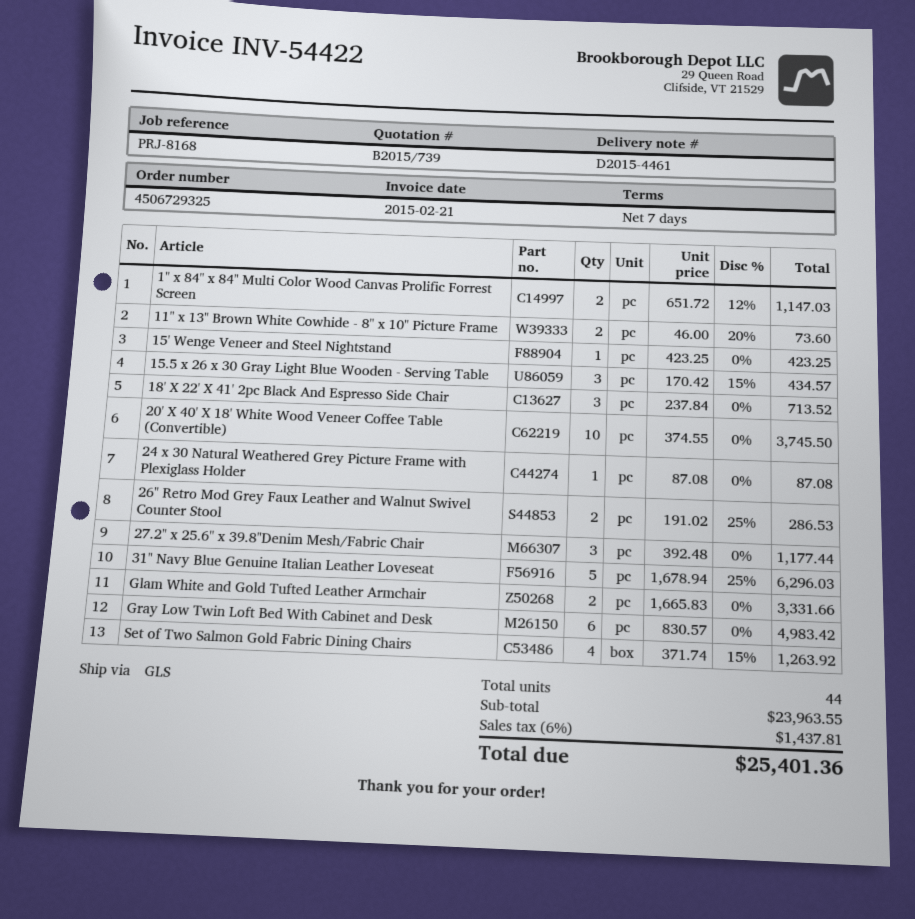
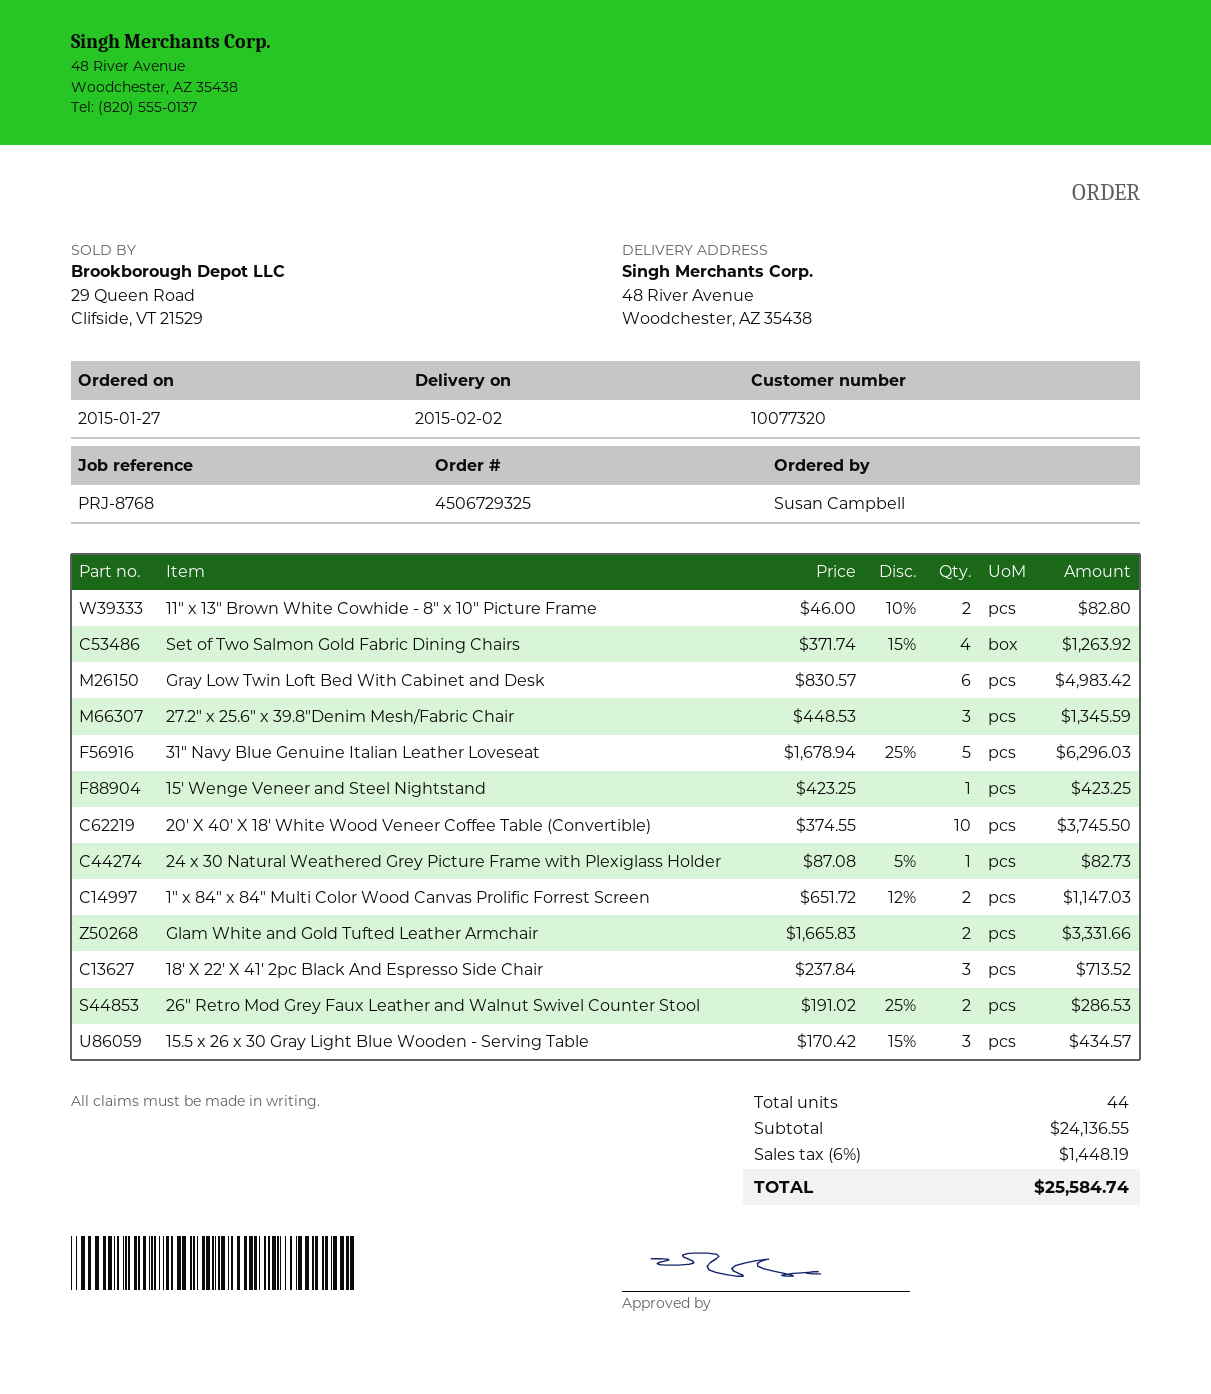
reference: PRJ-8168 -> PRJ-8768
11" x 13" Brown White Cowhide - 8" x 10" Picture Frame: 2 x 46.00 - 20% = 73.60 -> 2 x 46.00 - 10% = 82.80
24 x 30 Natural Weathered Grey Picture Frame with Plexiglass Holder: 1 x 87.08 = 87.08 -> 1 x 87.08 - 5% = 82.73
27.2" x 25.6" x 39.8"Denim Mesh/Fabric Chair: 3 x 392.48 = 1177.44 -> 3 x 448.53 = 1345.59
subtotal: 23963.55 -> 24136.55
tax: 6% = 1437.81 -> 6% = 1448.19
total: 25401.36 -> 25584.74

